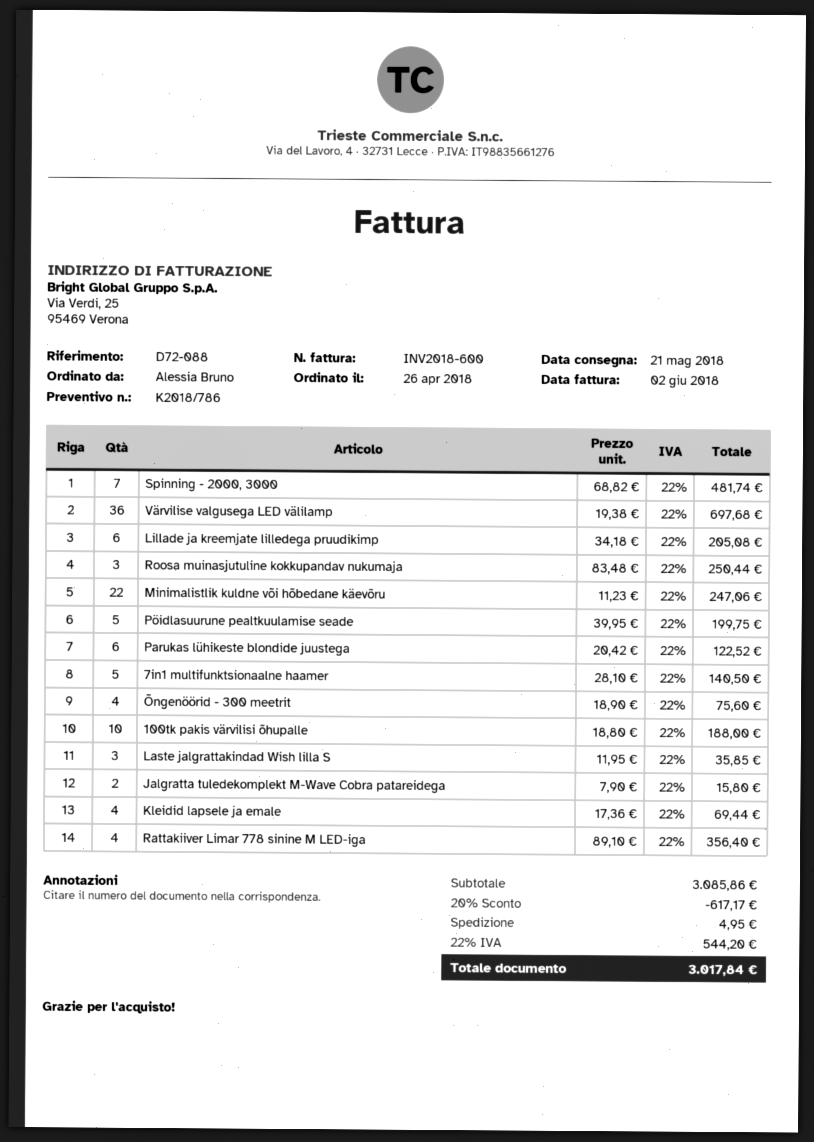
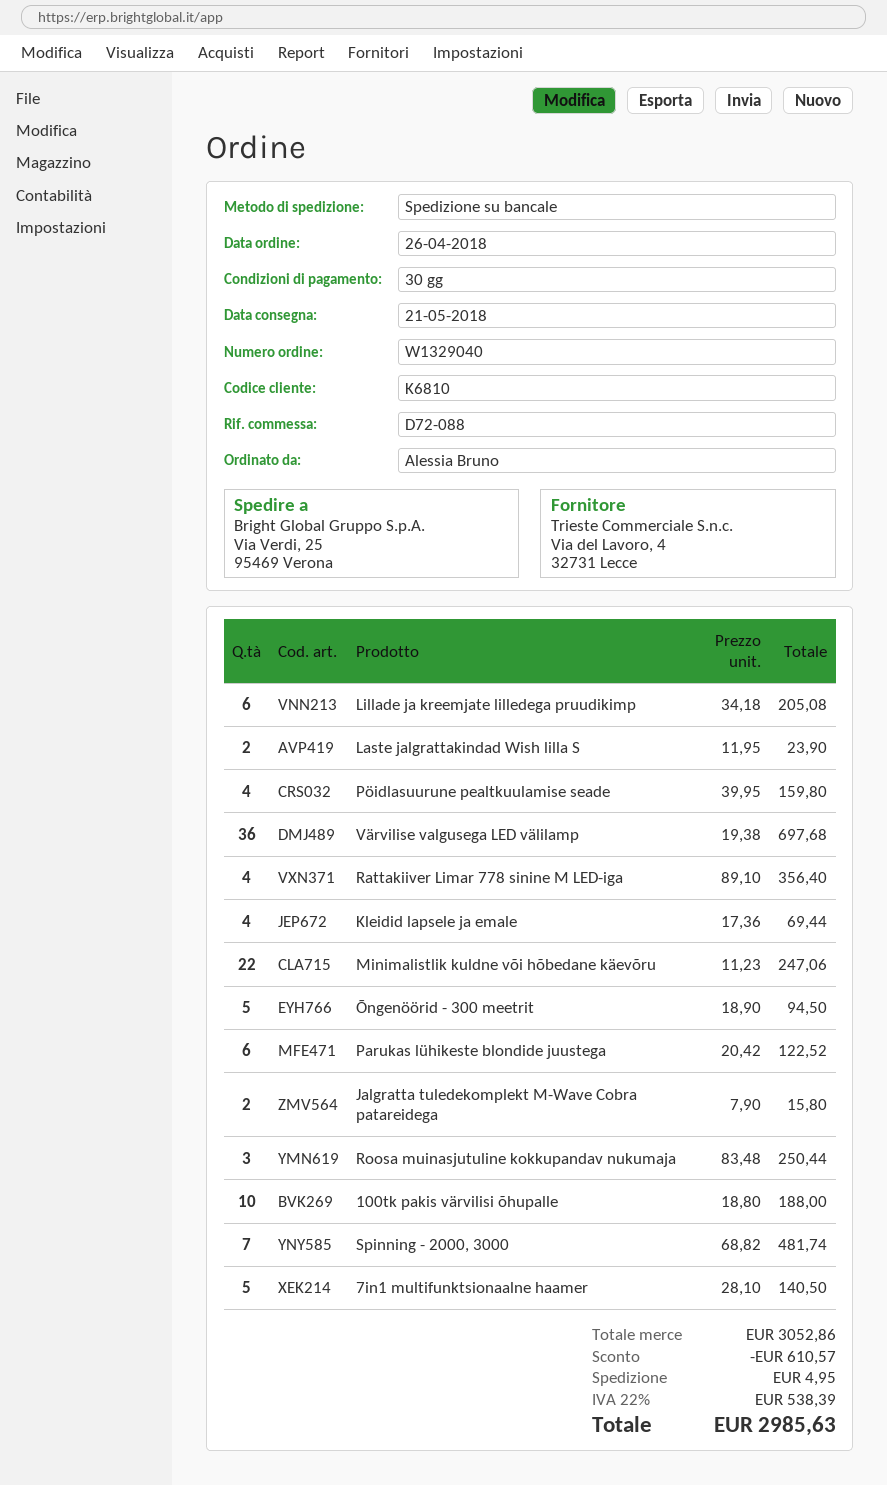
Pöidlasuurune pealtkuulamise seade: 5 x 39.95 = 199.75 -> 4 x 39.95 = 159.80
Õngenöörid - 300 meetrit: 4 x 18.90 = 75.60 -> 5 x 18.90 = 94.50
Laste jalgrattakindad Wish lilla S: 3 x 11.95 = 35.85 -> 2 x 11.95 = 23.90
subtotal: 3085.86 -> 3052.86
discount: 617.17 -> 610.57
tax: 22% = 544.20 -> 22% = 538.39
total: 3017.84 -> 2985.63

